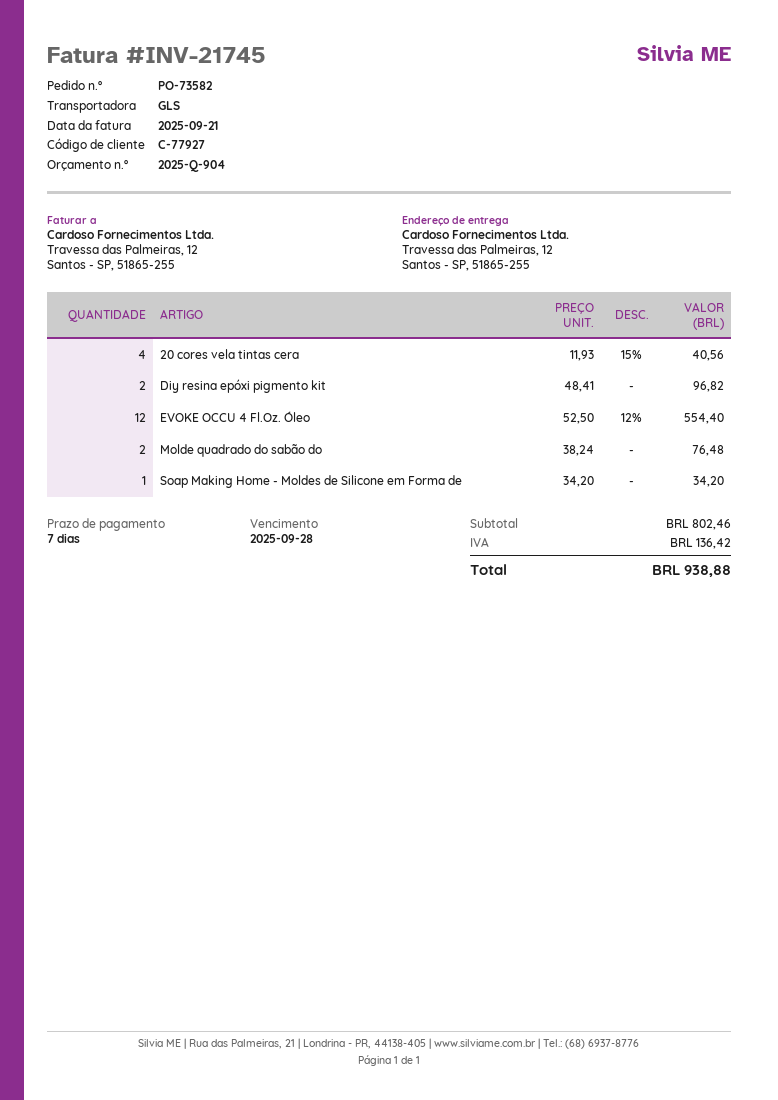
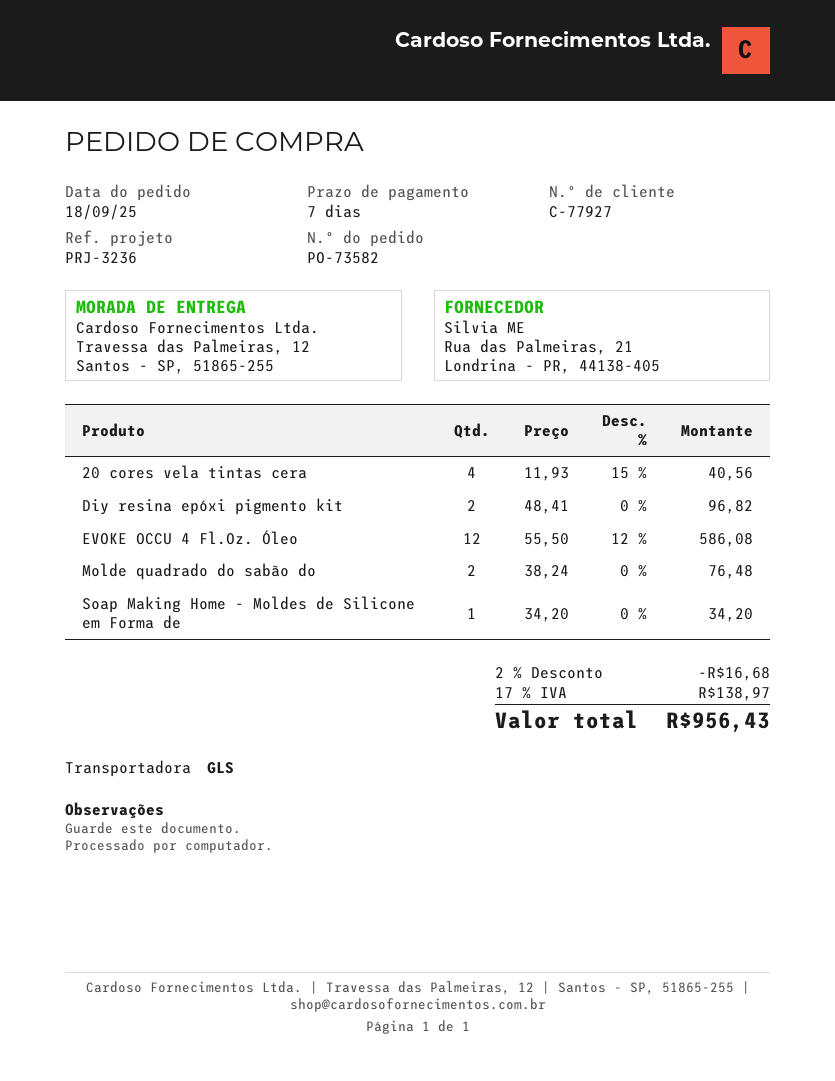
EVOKE OCCU 4 Fl.Oz. Óleo: 12 x 52.50 - 12% = 554.40 -> 12 x 55.50 - 12% = 586.08
discount: none -> 2% = 16.68
tax: 136.42 -> 138.97
total: 938.88 -> 956.43

